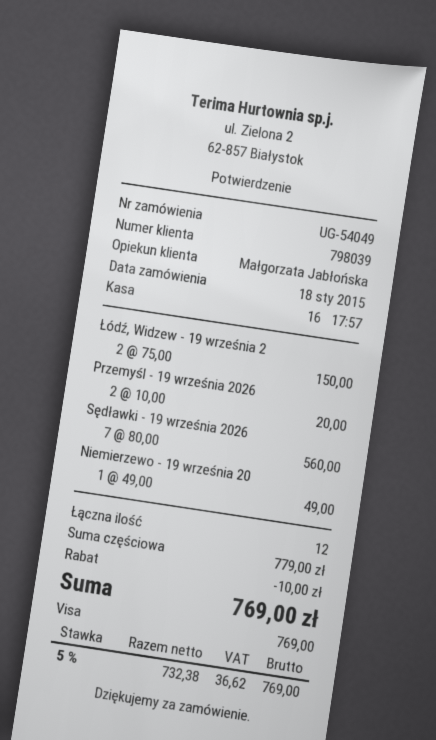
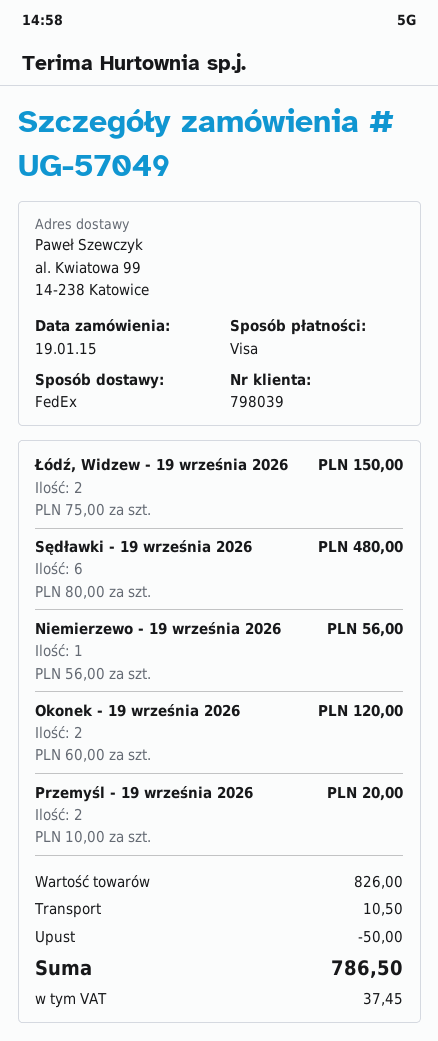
order number: UG-54049 -> UG-57049
order date: 2015-01-18 -> 2015-01-19
Sędławki - 19 września 2026: 7 x 80.00 = 560.00 -> 6 x 80.00 = 480.00
Niemierzewo - 19 września 20: 1 x 49.00 = 49.00 -> 1 x 56.00 = 56.00
Okonek - 19 września 2026: none -> 2 x 60.00 = 120.00
subtotal: 779.00 -> 826.00
discount: 10.00 -> 50.00
shipping: none -> 10.50
tax: 36.62 -> 37.45
total: 769.00 -> 786.50

